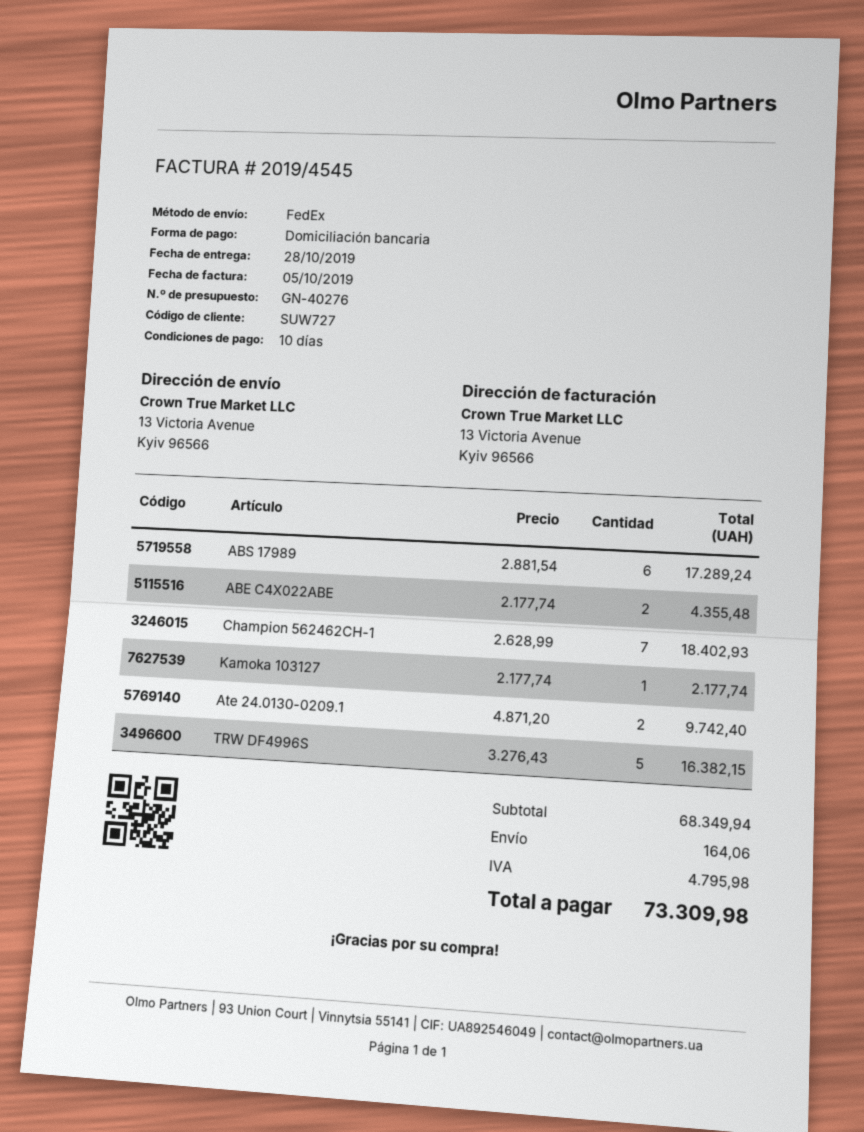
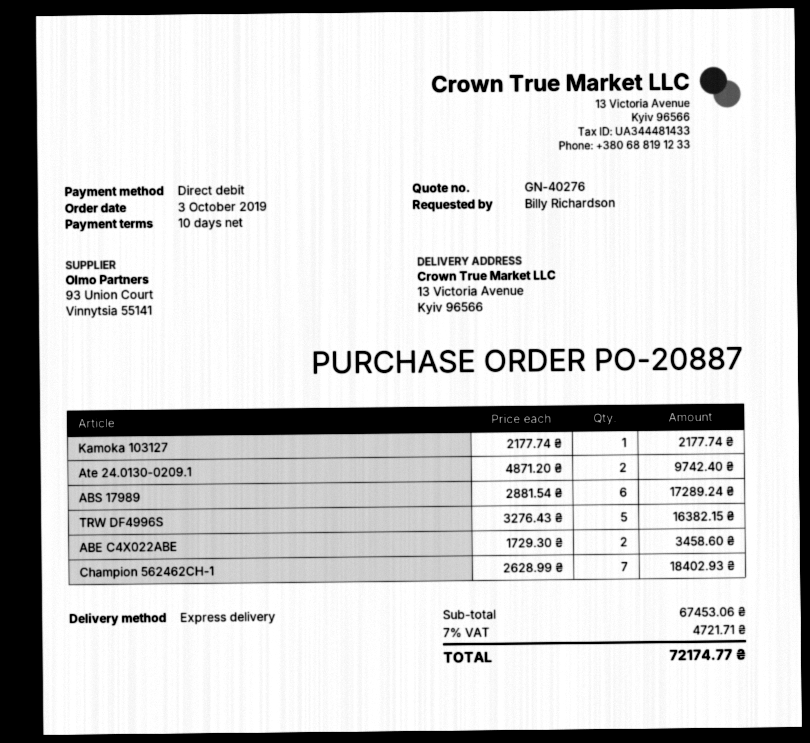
shipping method: FedEx -> express
ABE C4X022ABE: 2 x 2177.74 = 4355.48 -> 2 x 1729.30 = 3458.60
subtotal: 68349.94 -> 67453.06
shipping: 164.06 -> none
tax: 4795.98 -> 4721.71
total: 73309.98 -> 72174.77

